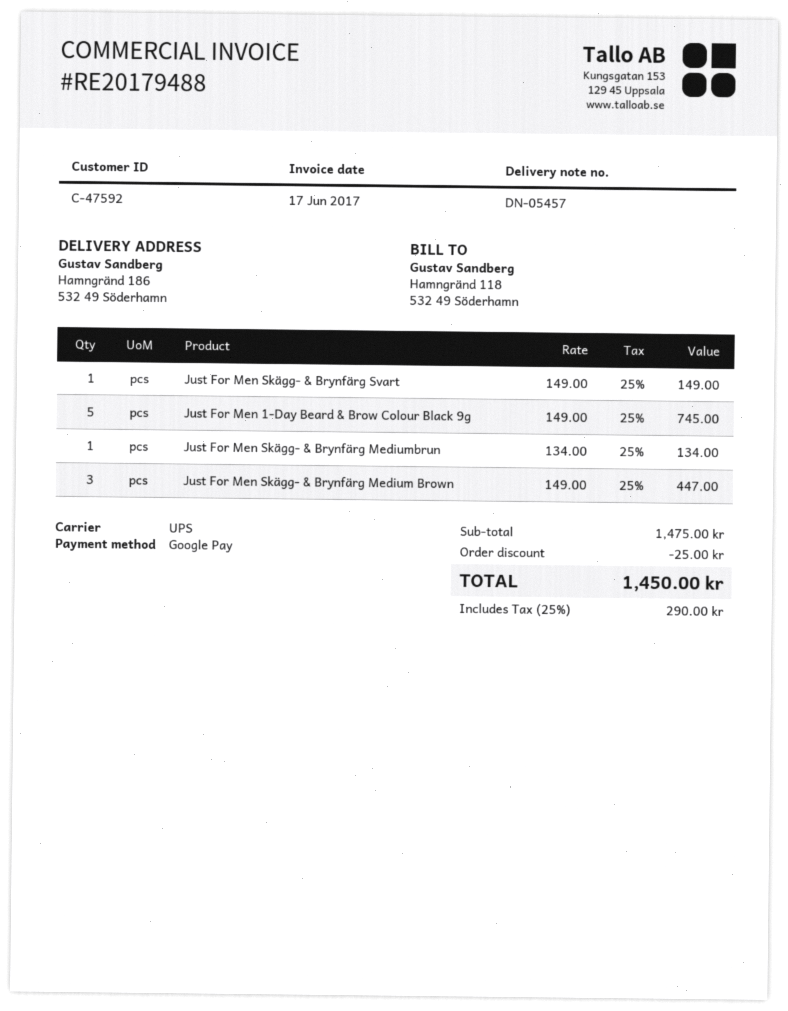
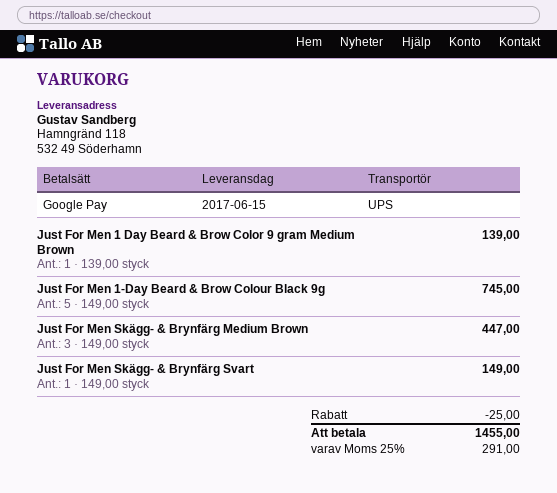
ship to: Hamngränd 186, 532 49 Söderhamn -> Hamngränd 118, 532 49 Söderhamn
Just For Men Skägg- & Brynfärg Mediumbrun: 1 x 134.00 = 134.00 -> none
Just For Men 1 Day Beard & Brow Color 9 gram Medium Brown: none -> 1 x 139.00 = 139.00
tax: 25% = 290.00 -> 25% = 291.00
total: 1450.00 -> 1455.00

